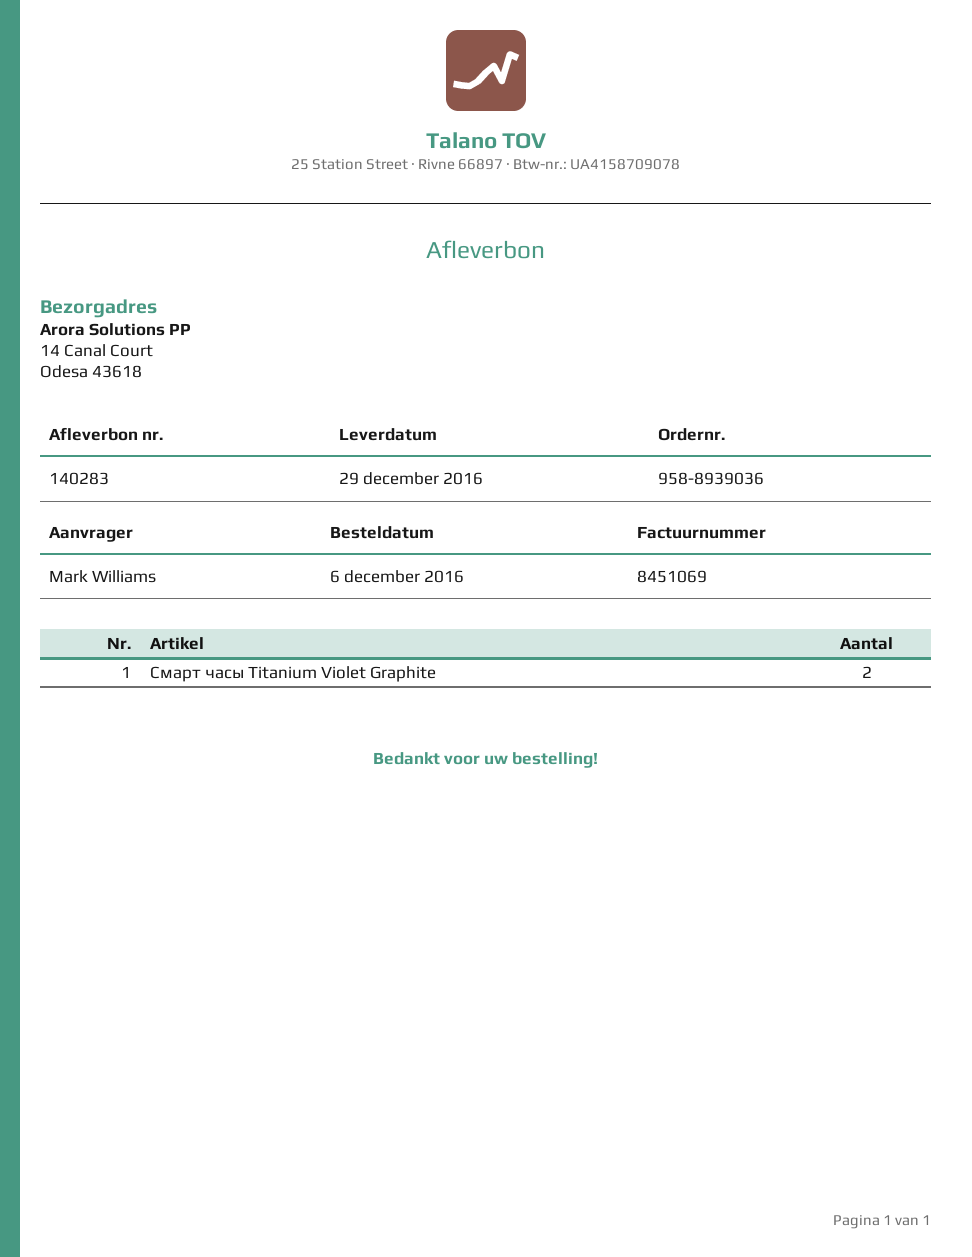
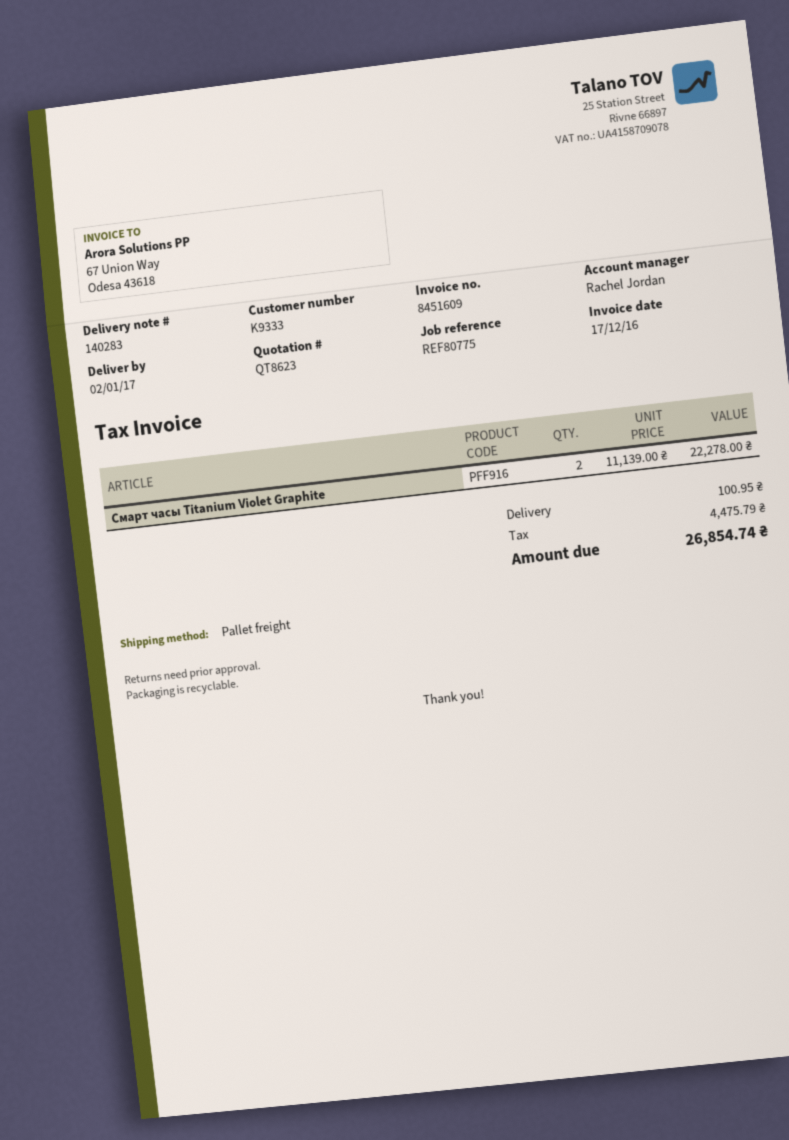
delivery date: 2016-12-29 -> 2017-01-02
invoice number: 8451069 -> 8451609

